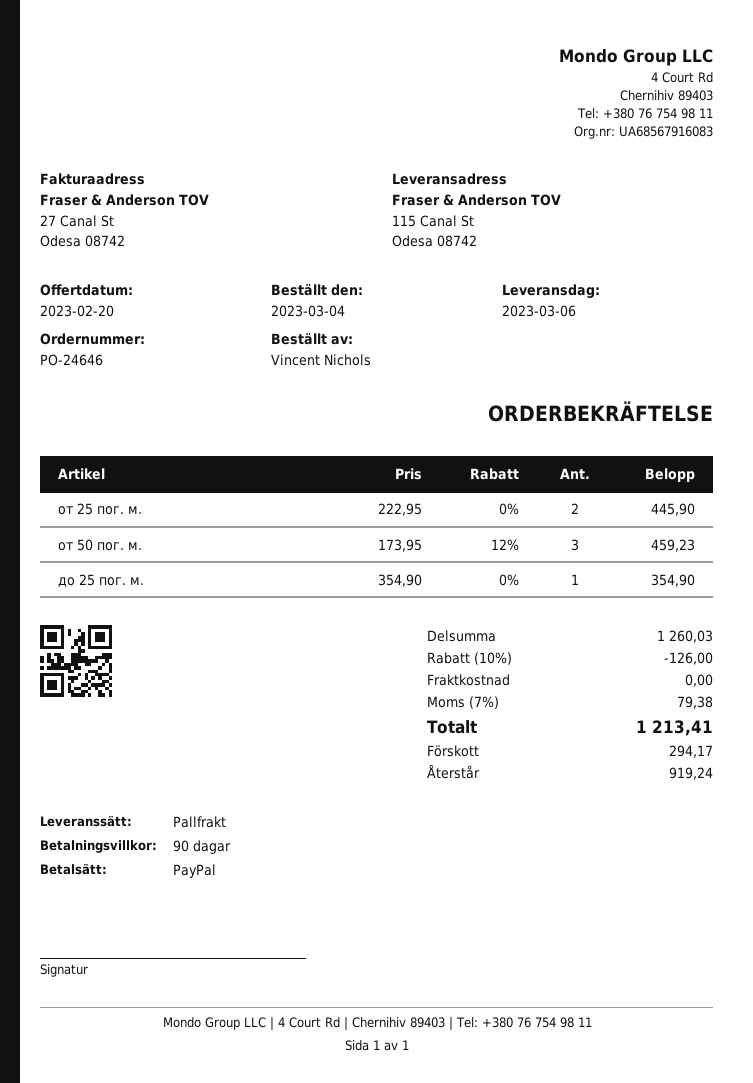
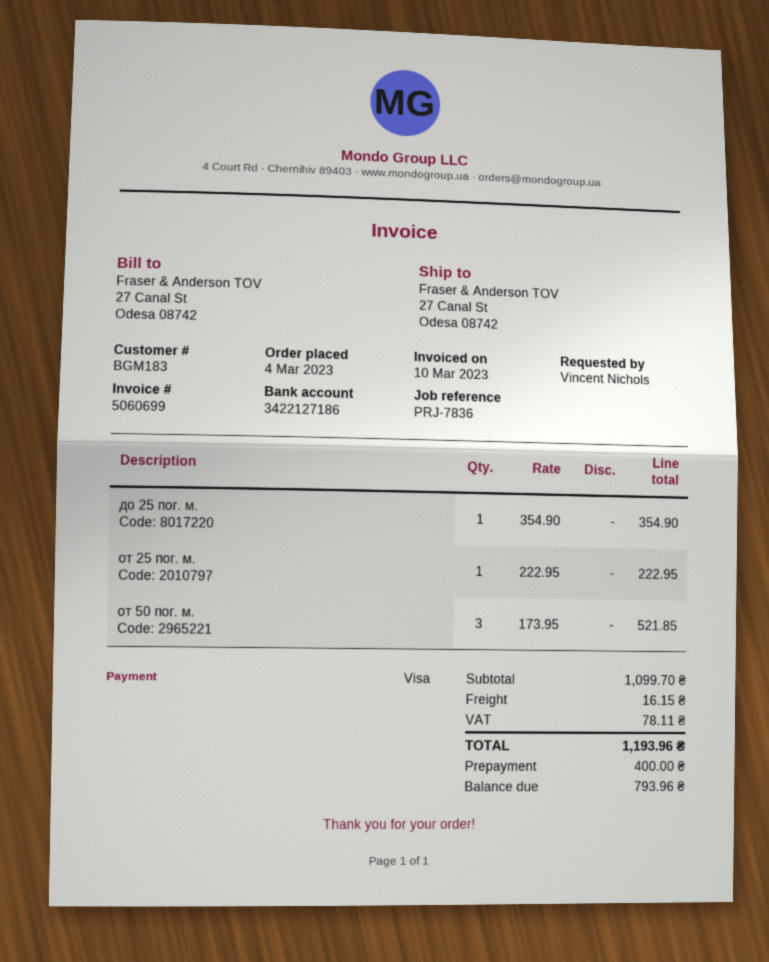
payment method: PayPal -> Visa
ship to: 115 Canal St, Odesa 08742 -> 27 Canal St, Odesa 08742
от 25 пог. м.: 2 x 222.95 = 445.90 -> 1 x 222.95 = 222.95
от 50 пог. м.: 3 x 173.95 - 12% = 459.23 -> 3 x 173.95 = 521.85
subtotal: 1260.03 -> 1099.70
discount: 10% = 126.00 -> none
shipping: 0.00 -> 16.15
tax: 79.38 -> 78.11
total: 1213.41 -> 1193.96
deposit: 294.17 -> 400.00
balance: 919.24 -> 793.96

